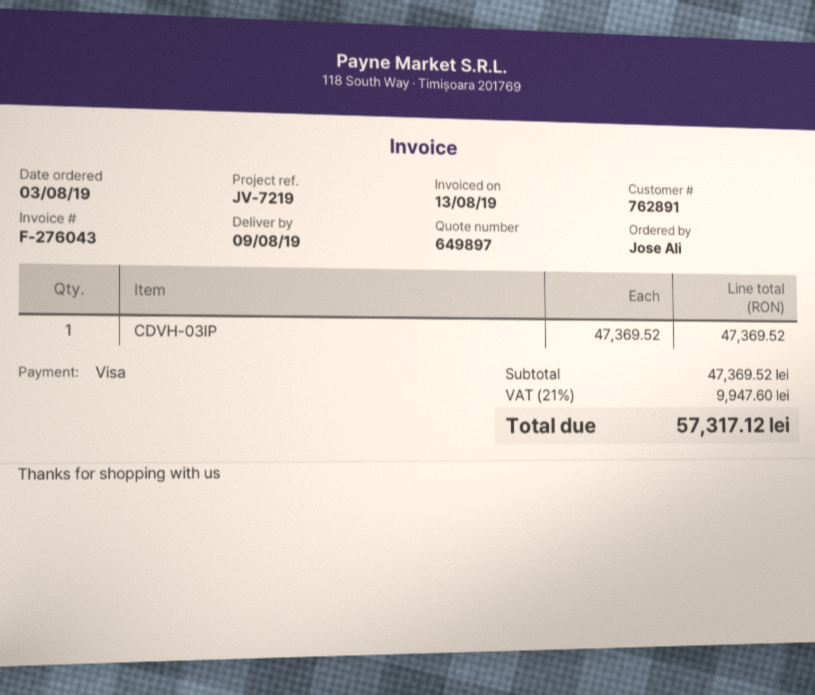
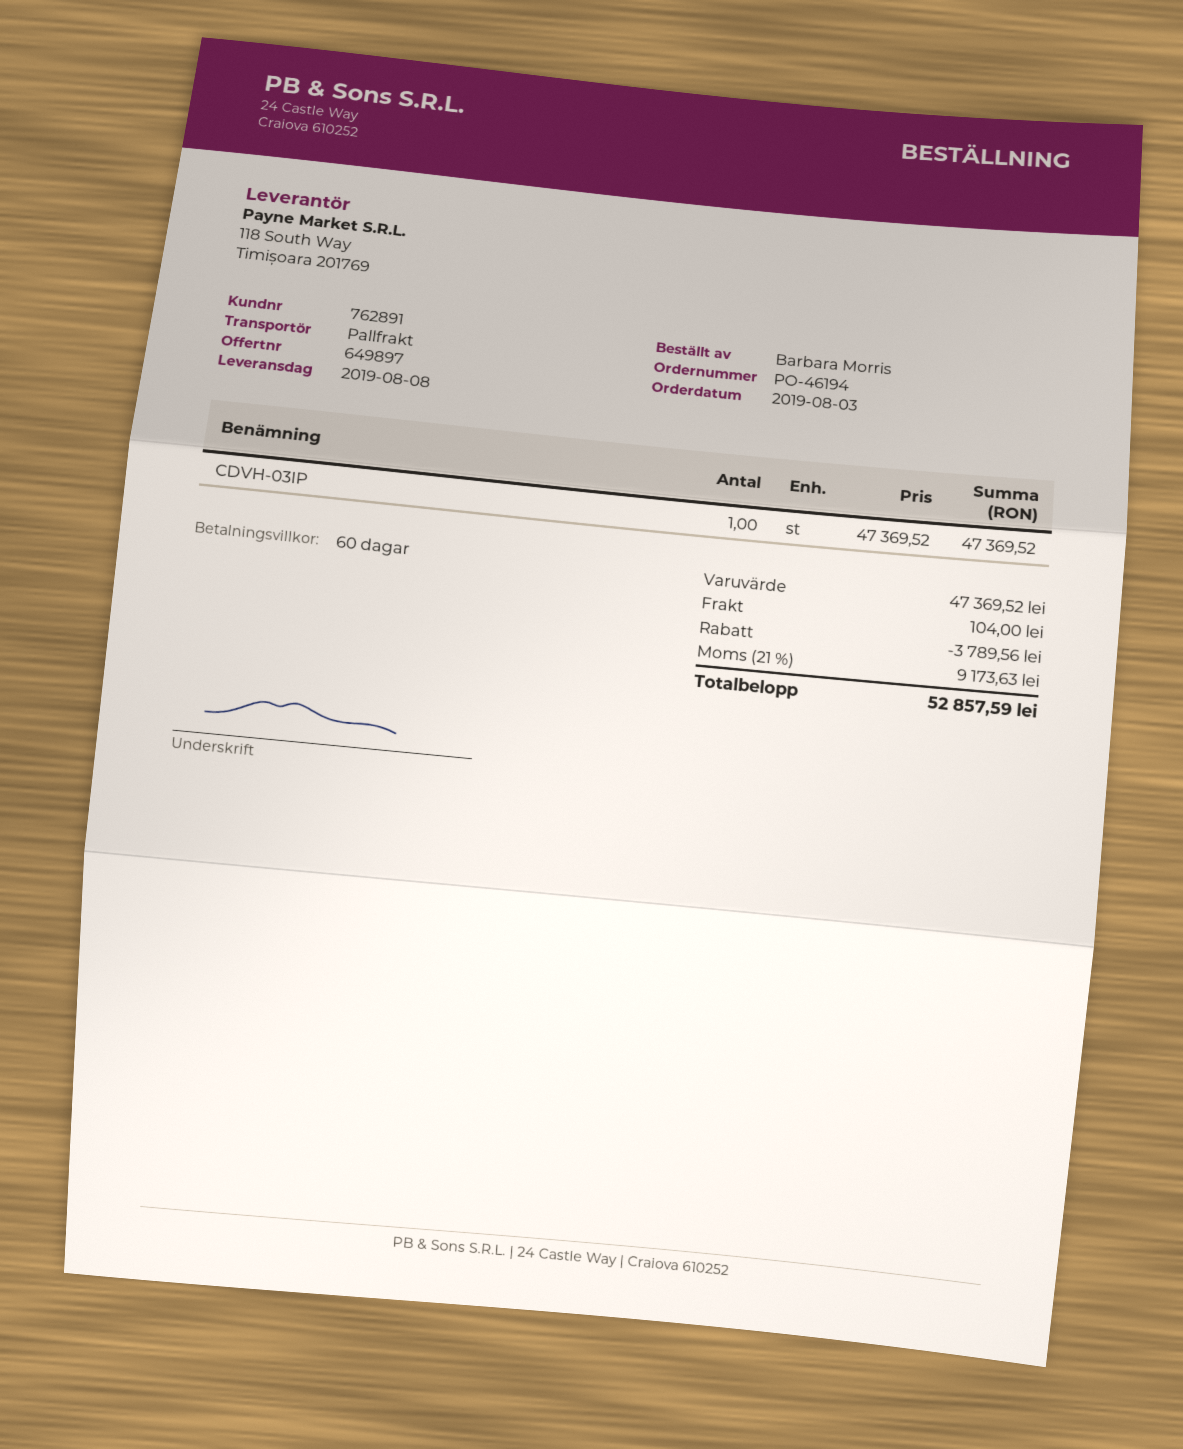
delivery date: 2019-08-09 -> 2019-08-08
ordered by: Jose Ali -> Barbara Morris
discount: none -> 3789.56
shipping: none -> 104.00
tax: 21% = 9947.60 -> 21% = 9173.63
total: 57317.12 -> 52857.59

